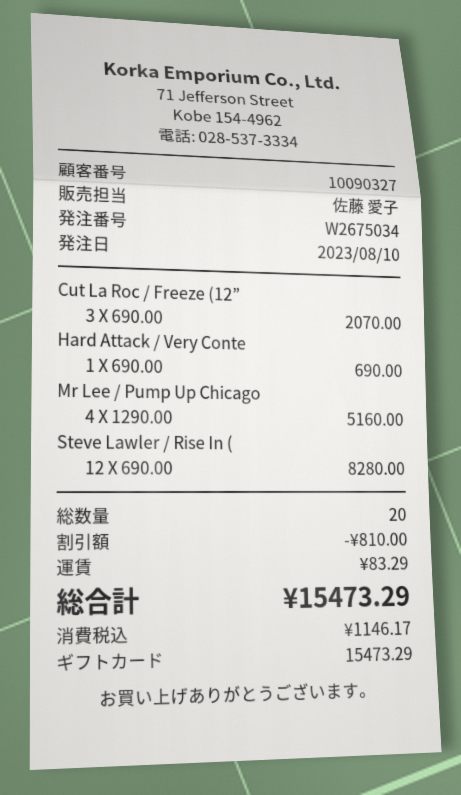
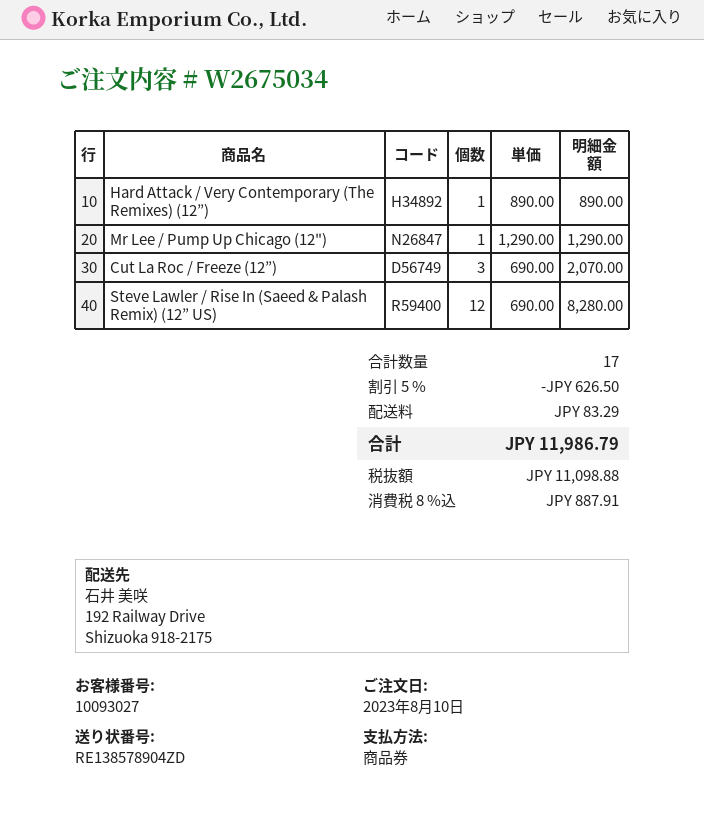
customer number: 10090327 -> 10093027
Hard Attack / Very Conte: 1 x 690.00 = 690.00 -> 1 x 890.00 = 890.00
Mr Lee / Pump Up Chicago: 4 x 1290.00 = 5160.00 -> 1 x 1290.00 = 1290.00
total quantity: 20 -> 17
discount: 810.00 -> 626.50
tax: 1146.17 -> 887.91
total: 15473.29 -> 11986.79

